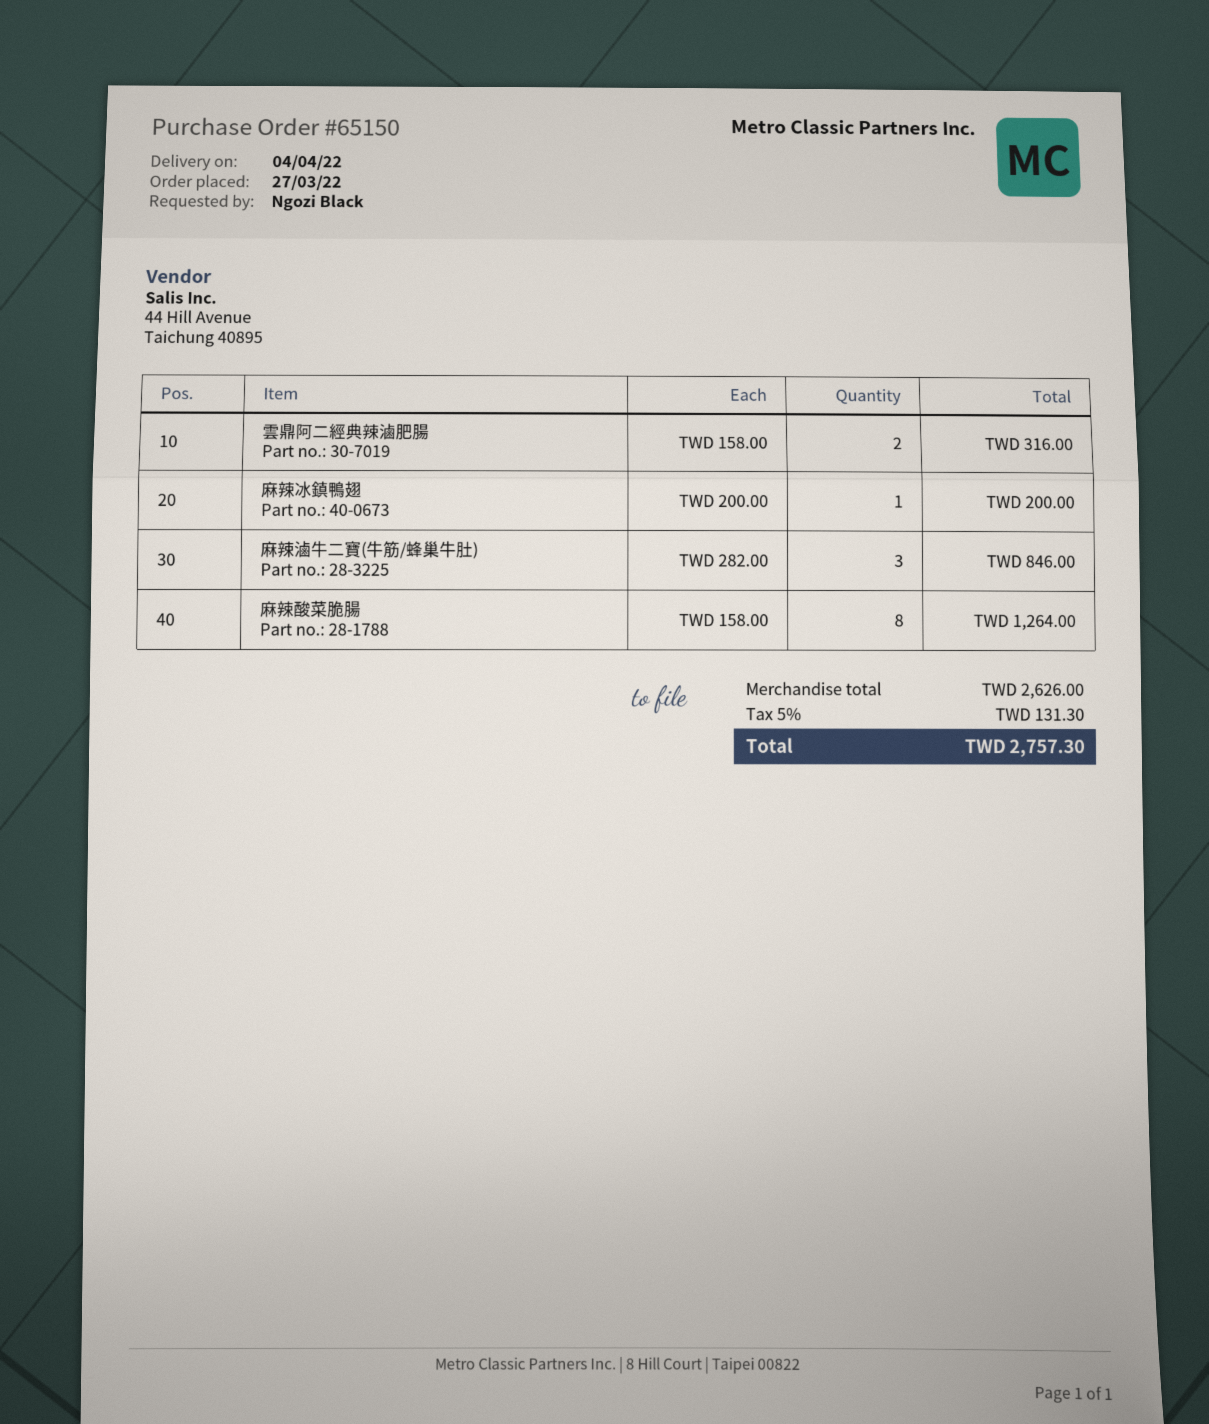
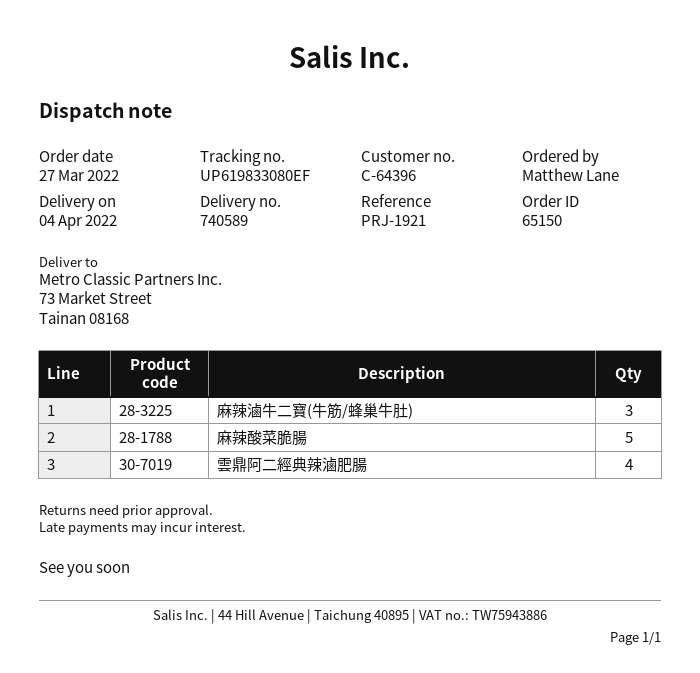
ordered by: Ngozi Black -> Matthew Lane
雲鼎阿二經典辣滷肥腸: 2 -> 4
麻辣冰鎮鴨翅: 1 -> none
麻辣酸菜脆腸: 8 -> 5

